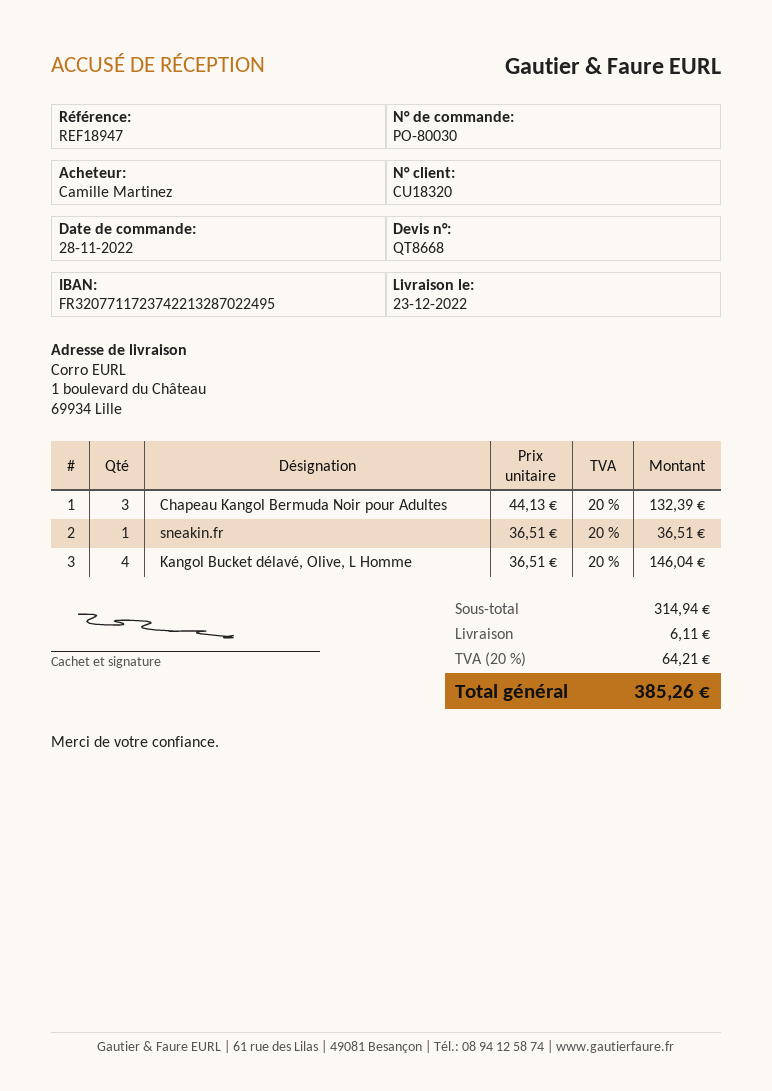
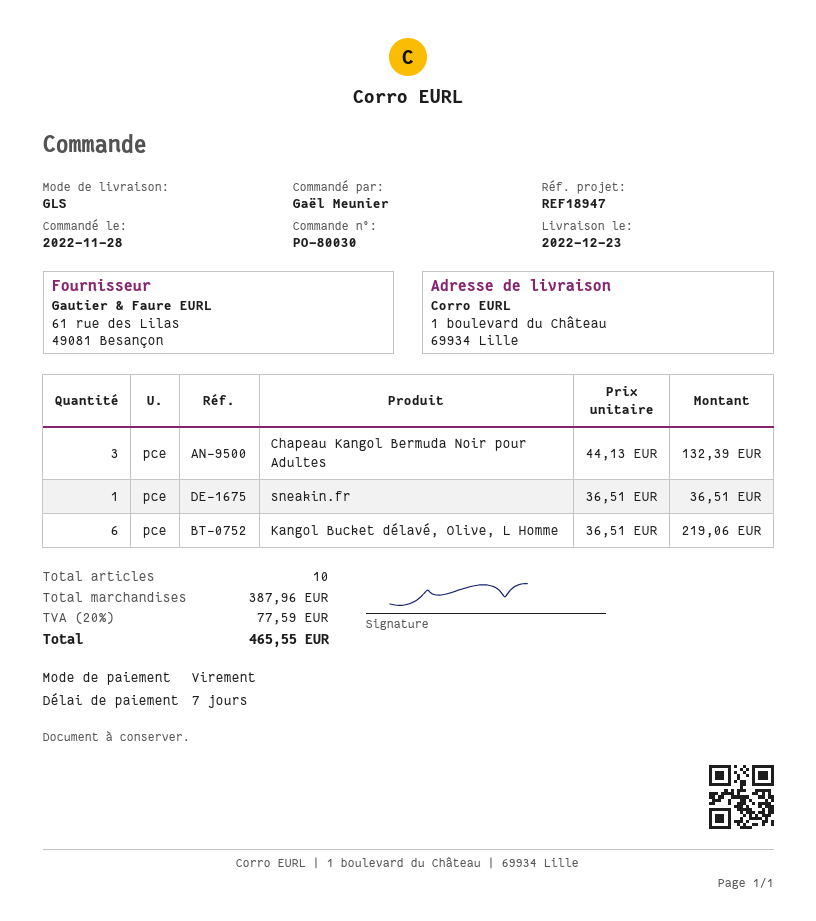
ordered by: Camille Martinez -> Gaël Meunier
Kangol Bucket délavé, Olive, L Homme: 4 x 36.51 = 146.04 -> 6 x 36.51 = 219.06
subtotal: 314.94 -> 387.96
shipping: 6.11 -> none
tax: 20% = 64.21 -> 20% = 77.59
total: 385.26 -> 465.55

